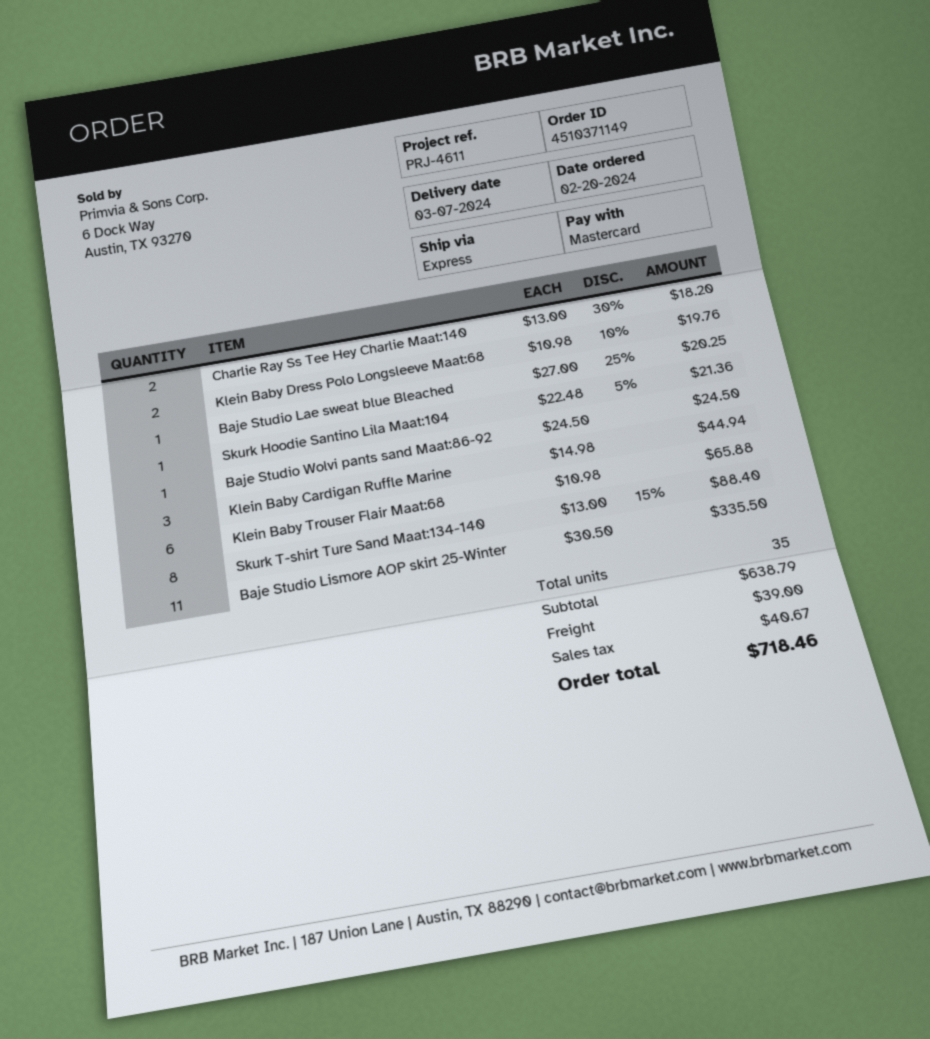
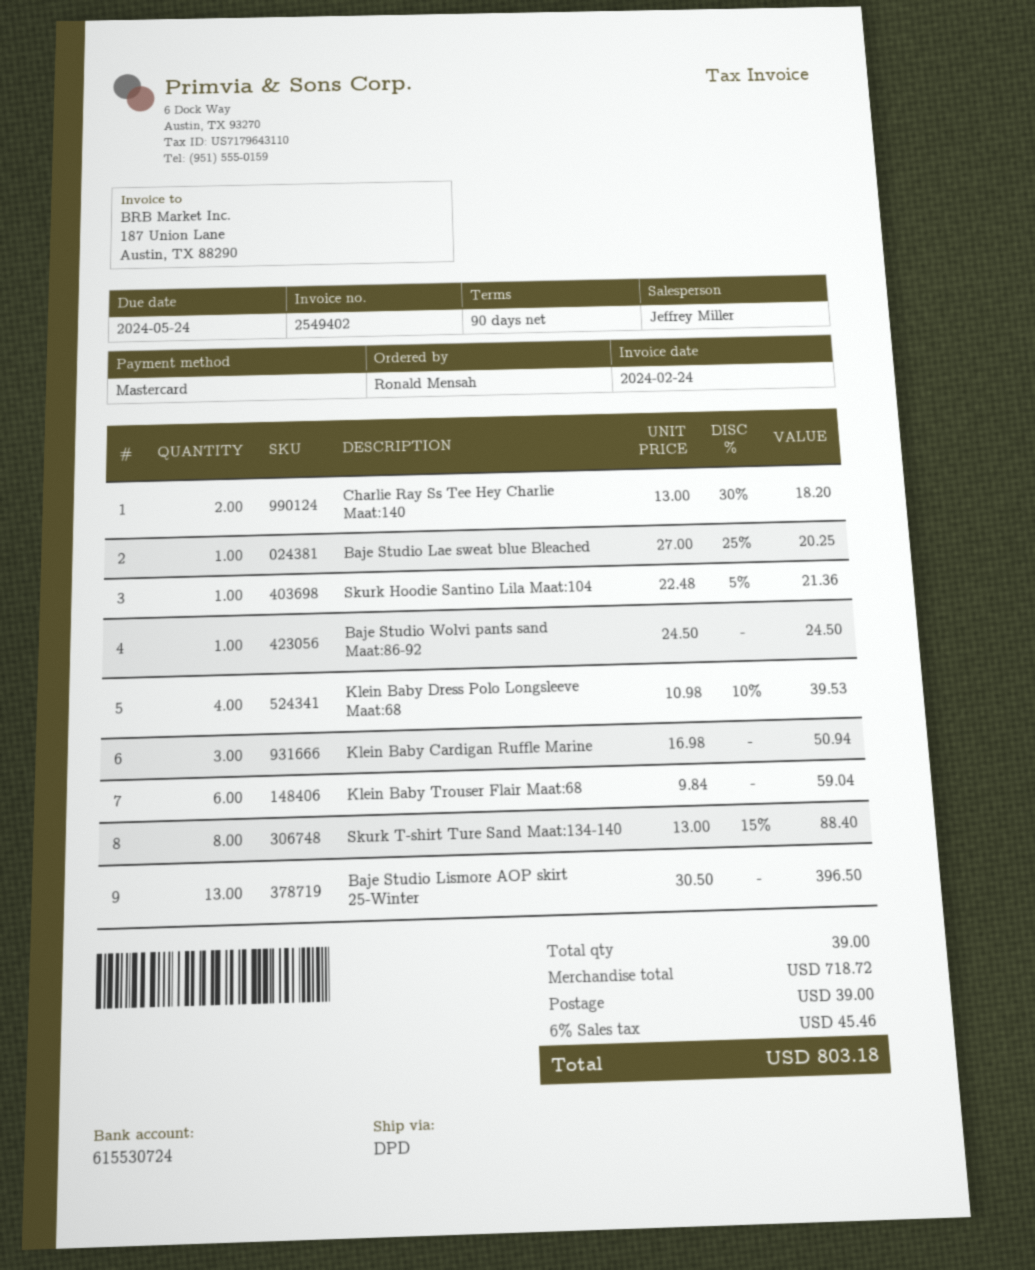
shipping method: express -> DPD
Klein Baby Dress Polo Longsleeve Maat:68: 2 x 10.98 - 10% = 19.76 -> 4 x 10.98 - 10% = 39.53
Klein Baby Cardigan Ruffle Marine: 3 x 14.98 = 44.94 -> 3 x 16.98 = 50.94
Klein Baby Trouser Flair Maat:68: 6 x 10.98 = 65.88 -> 6 x 9.84 = 59.04
Baje Studio Lismore AOP skirt 25-Winter: 11 x 30.50 = 335.50 -> 13 x 30.50 = 396.50
total quantity: 35 -> 39
subtotal: 638.79 -> 718.72
tax: 40.67 -> 45.46
total: 718.46 -> 803.18

